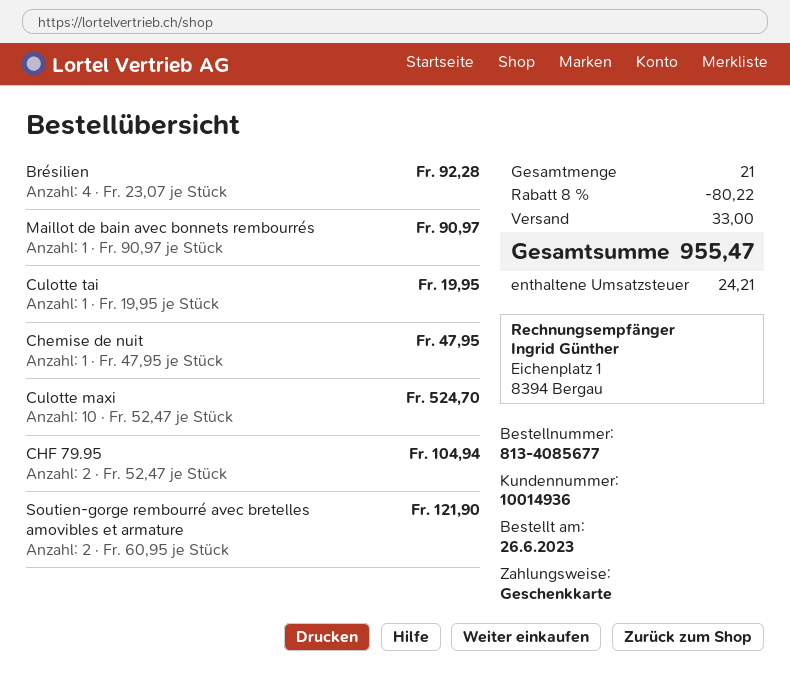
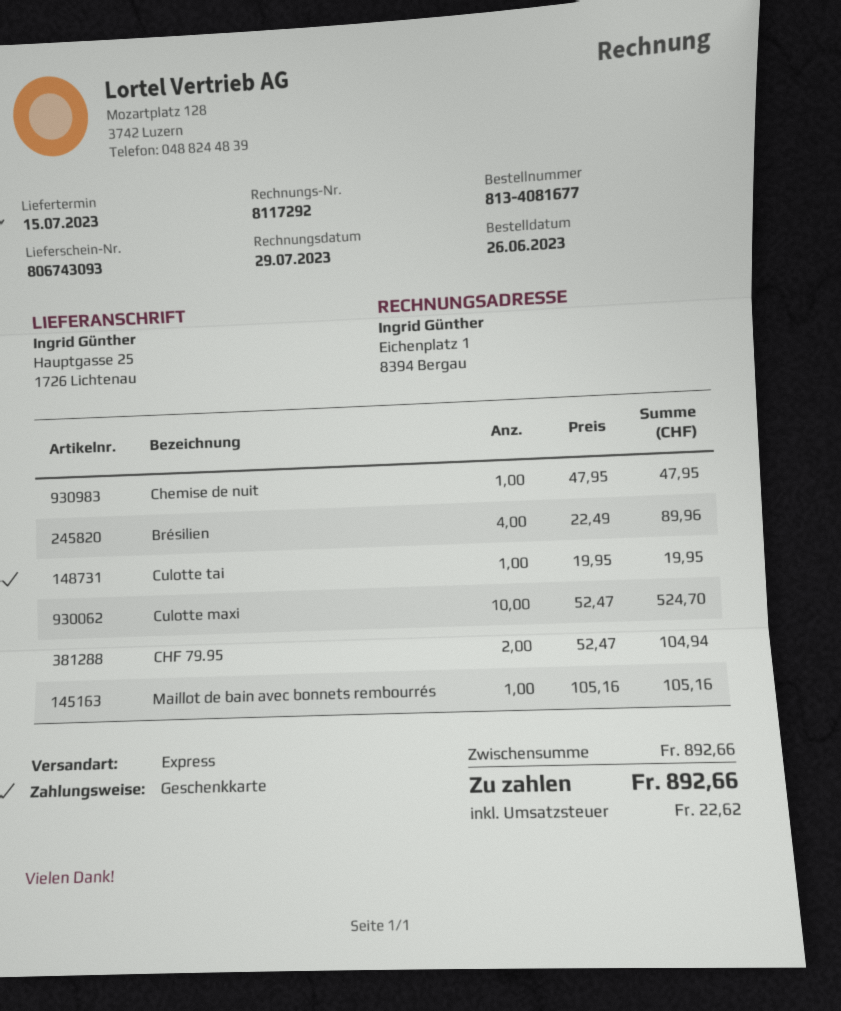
order number: 813-4085677 -> 813-4081677
Brésilien: 4 x 23.07 = 92.28 -> 4 x 22.49 = 89.96
Maillot de bain avec bonnets rembourrés: 1 x 90.97 = 90.97 -> 1 x 105.16 = 105.16
Soutien-gorge rembourré avec bretelles amovibles et armature: 2 x 60.95 = 121.90 -> none
discount: 8% = 80.22 -> none
shipping: 33.00 -> none
tax: 24.21 -> 22.62
total: 955.47 -> 892.66

